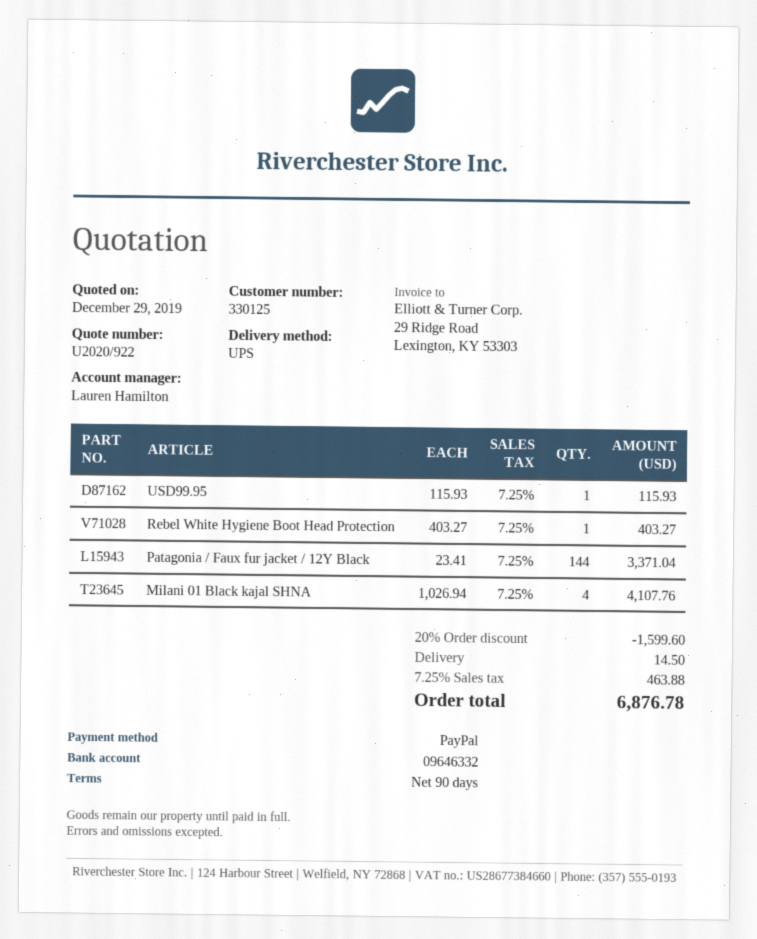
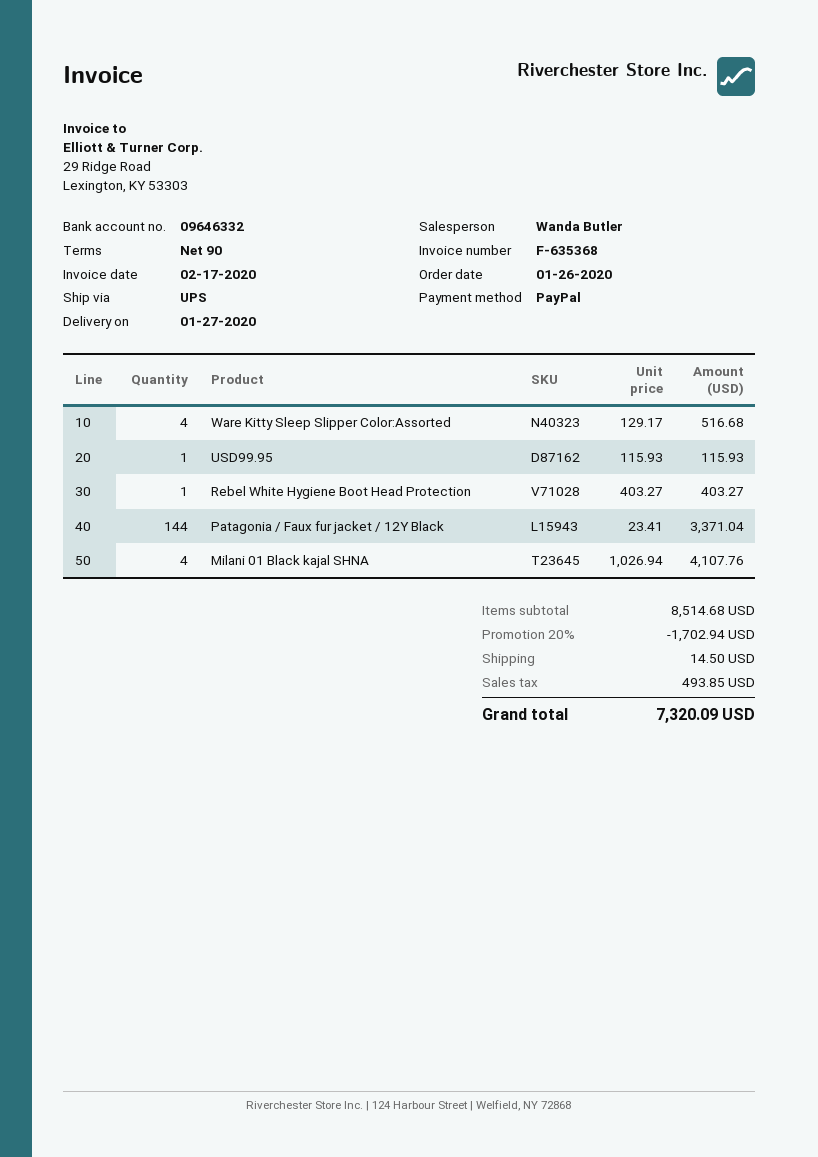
sales rep: Lauren Hamilton -> Wanda Butler
Ware Kitty Sleep Slipper Color:Assorted: none -> 4 x 129.17 = 516.68
discount: 20% = 1599.60 -> 20% = 1702.94
tax: 463.88 -> 493.85
total: 6876.78 -> 7320.09

